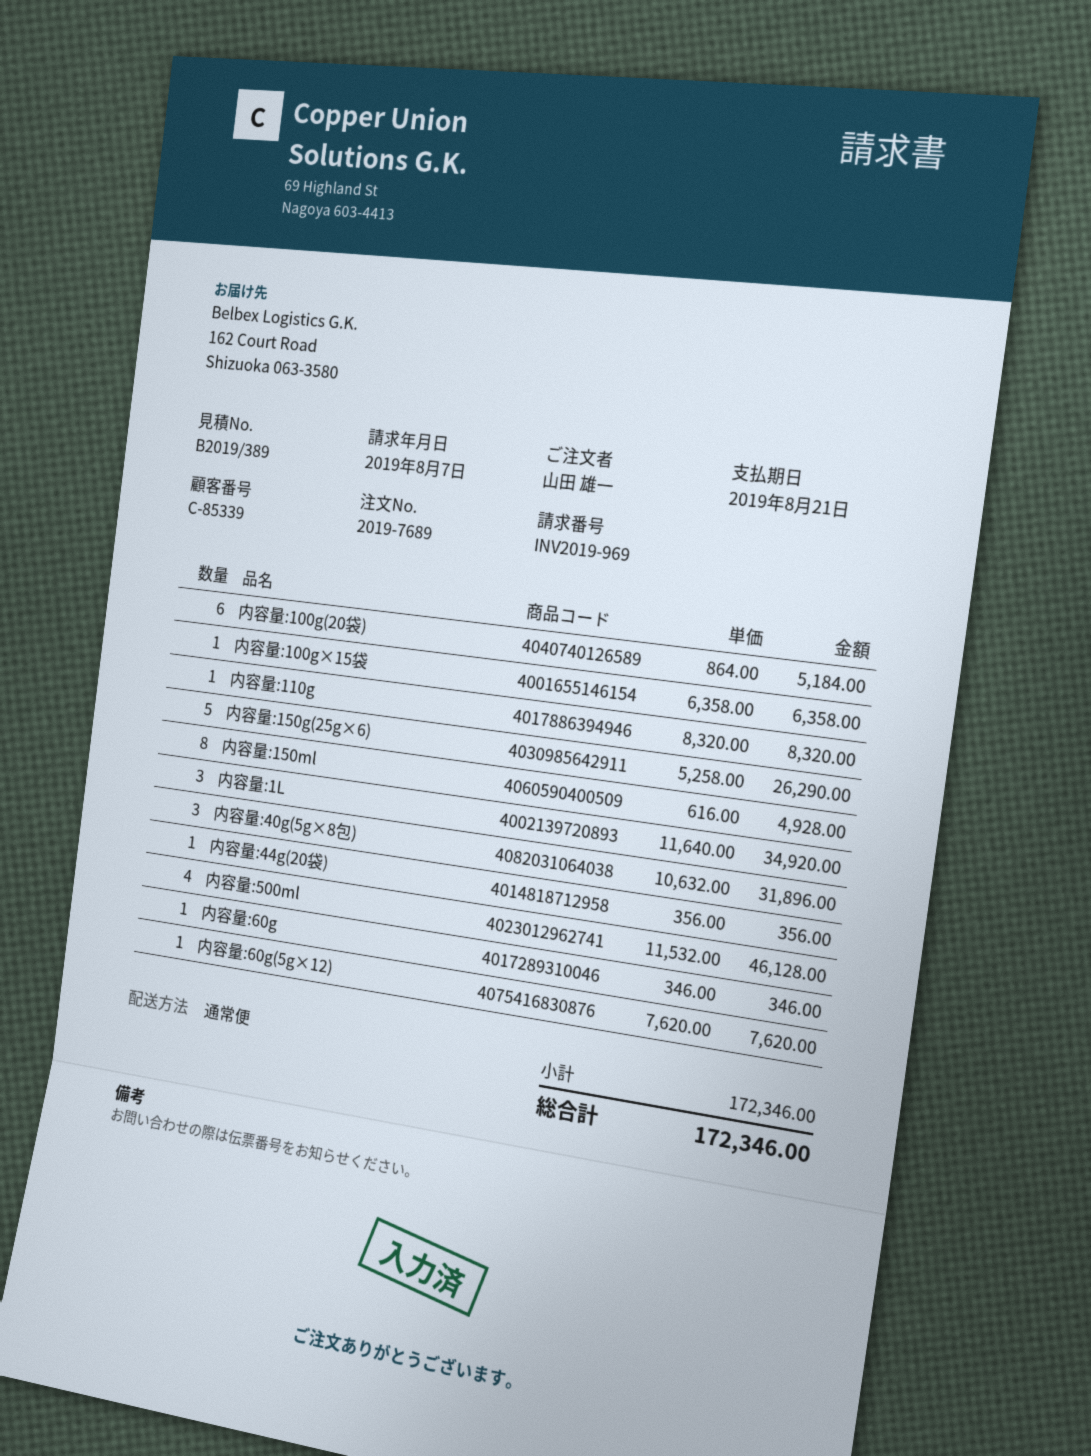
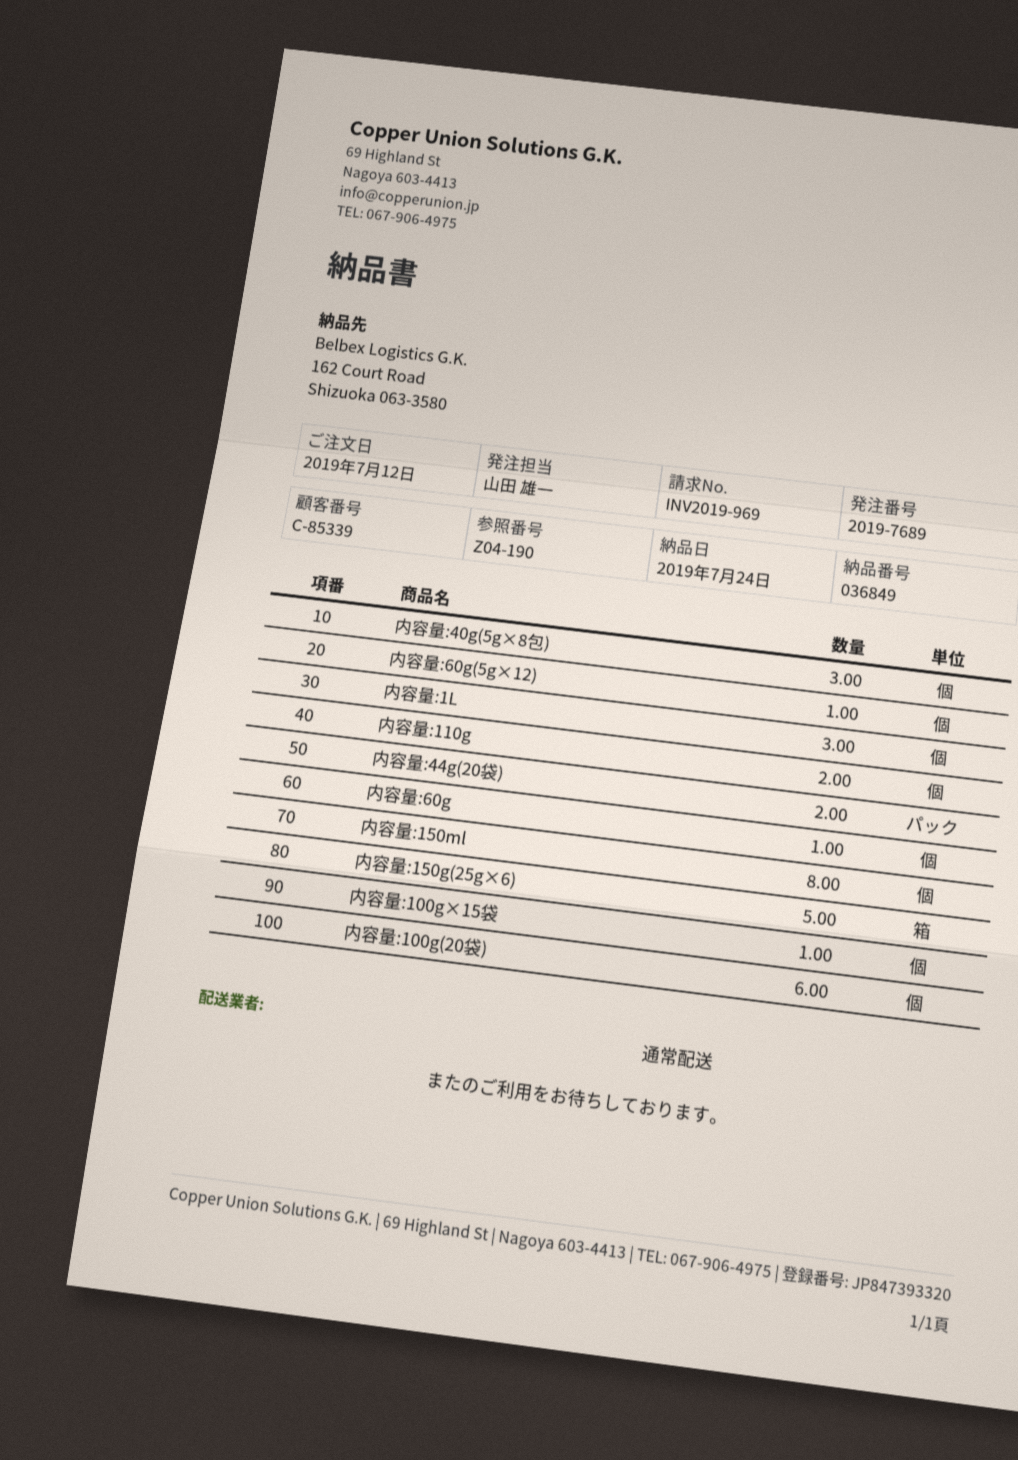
内容量:110g: 1 -> 2
内容量:44g(20袋): 1 -> 2
内容量:500ml: 4 -> none

